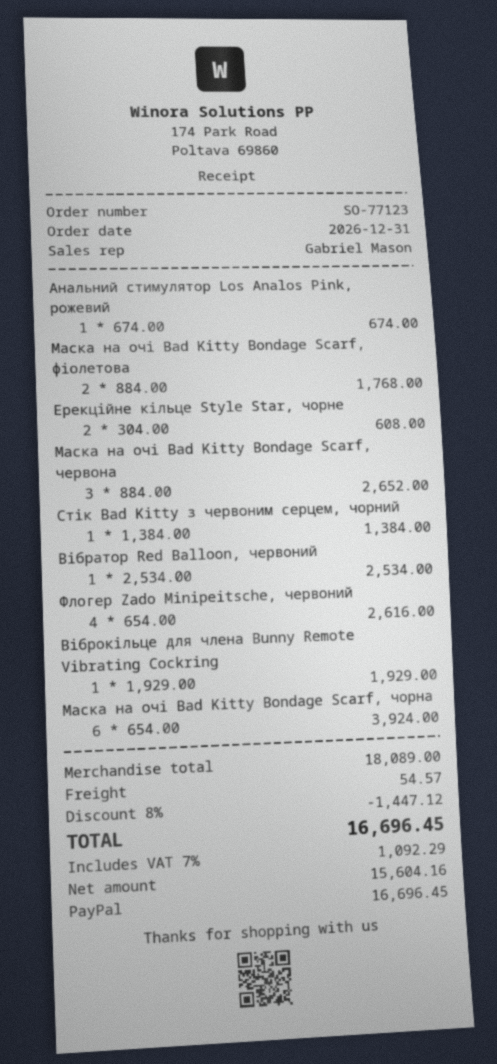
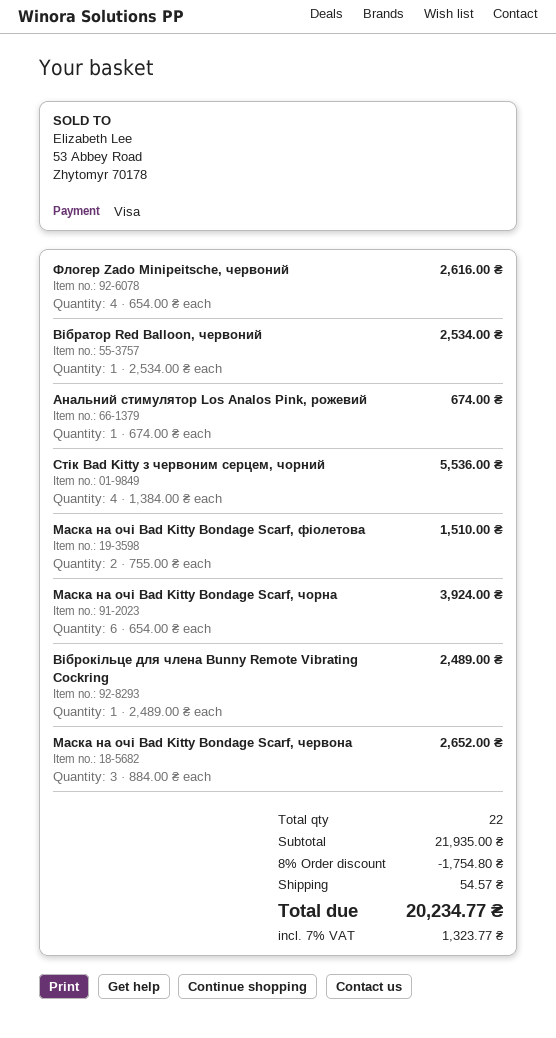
payment method: PayPal -> Visa
Маска на очі Bad Kitty Bondage Scarf, фіолетова: 2 x 884.00 = 1768.00 -> 2 x 755.00 = 1510.00
Ерекційне кільце Style Star, чорне: 2 x 304.00 = 608.00 -> none
Стік Bad Kitty з червоним серцем, чорний: 1 x 1384.00 = 1384.00 -> 4 x 1384.00 = 5536.00
Віброкільце для члена Bunny Remote Vibrating Cockring: 1 x 1929.00 = 1929.00 -> 1 x 2489.00 = 2489.00
subtotal: 18089.00 -> 21935.00
discount: 8% = 1447.12 -> 8% = 1754.80
tax: 7% = 1092.29 -> 7% = 1323.77
total: 16696.45 -> 20234.77

